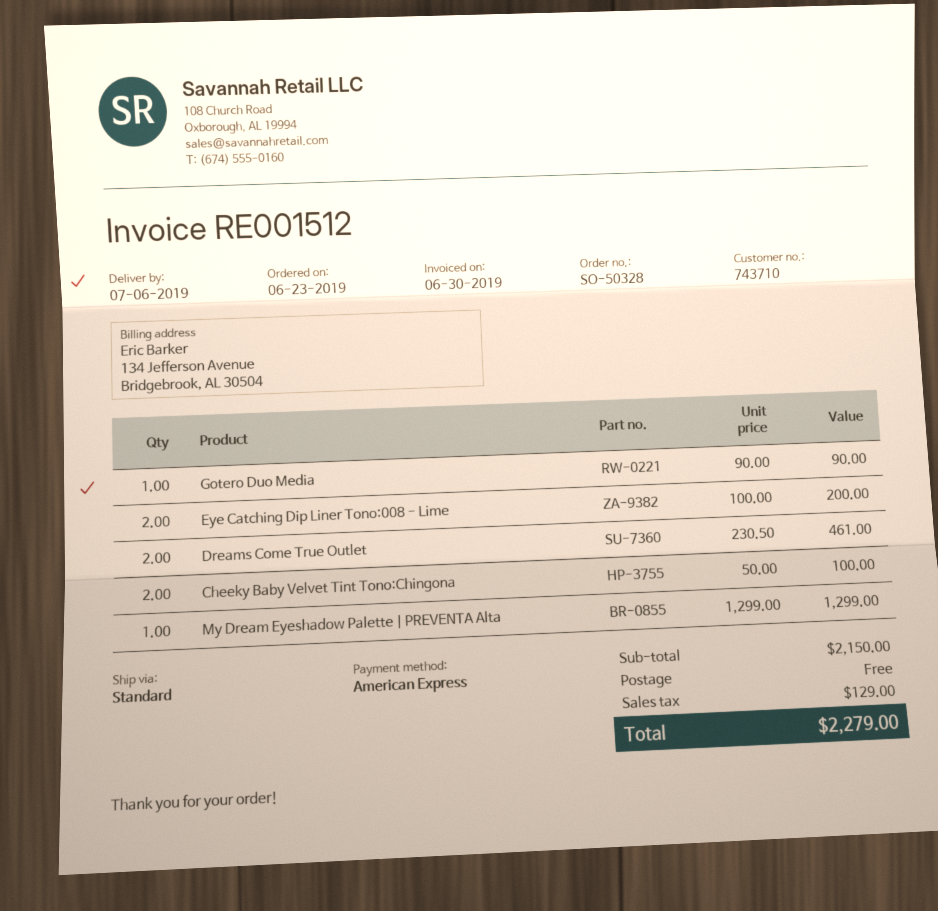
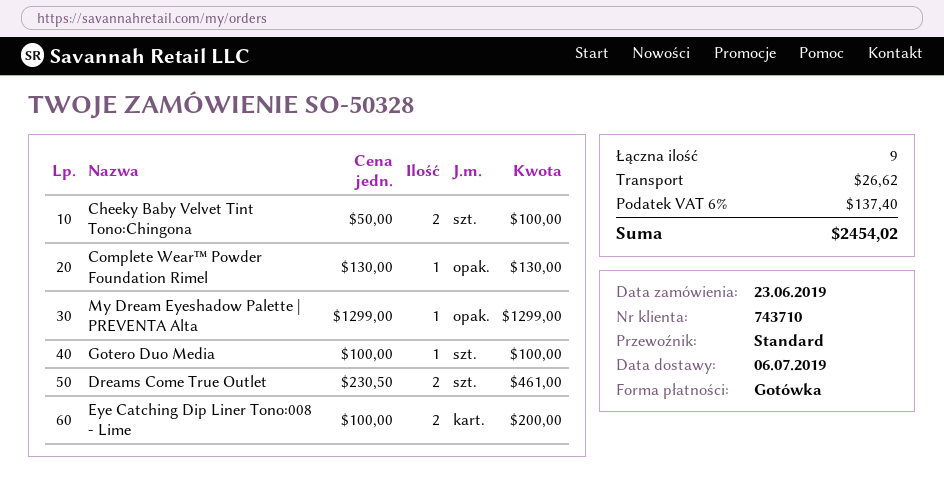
payment method: American Express -> cash
Gotero Duo Media: 1 x 90.00 = 90.00 -> 1 x 100.00 = 100.00
Complete Wear™ Powder Foundation Rimel: none -> 1 x 130.00 = 130.00
shipping: 0.00 -> 26.62
tax: 129.00 -> 137.40
total: 2279.00 -> 2454.02

